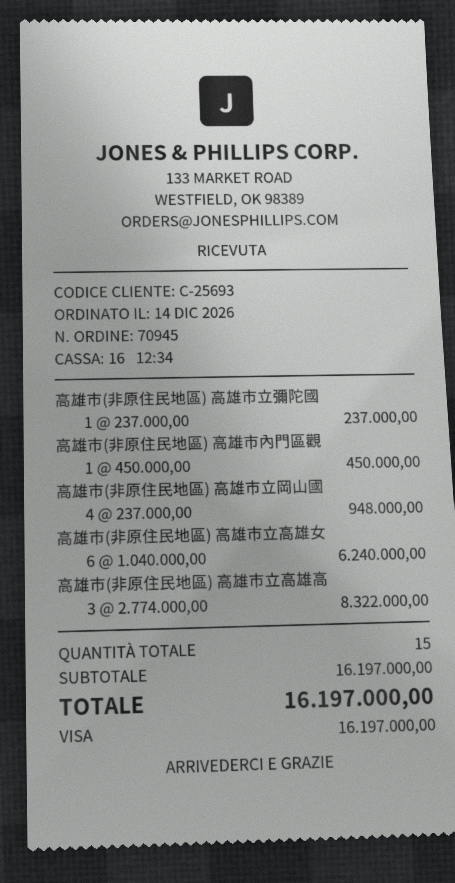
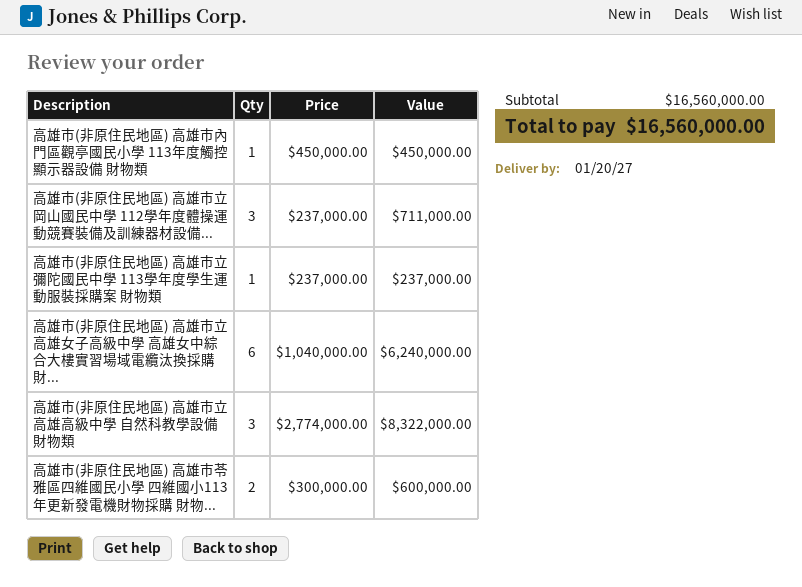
高雄市(非原住民地區) 高雄市立岡山國: 4 x 237000.00 = 948000.00 -> 3 x 237000.00 = 711000.00
高雄市(非原住民地區) 高雄市苓雅區四維國民小學 四維國小113年更新發電機財物採購 財物...: none -> 2 x 300000.00 = 600000.00
subtotal: 16197000.00 -> 16560000.00
total: 16197000.00 -> 16560000.00

